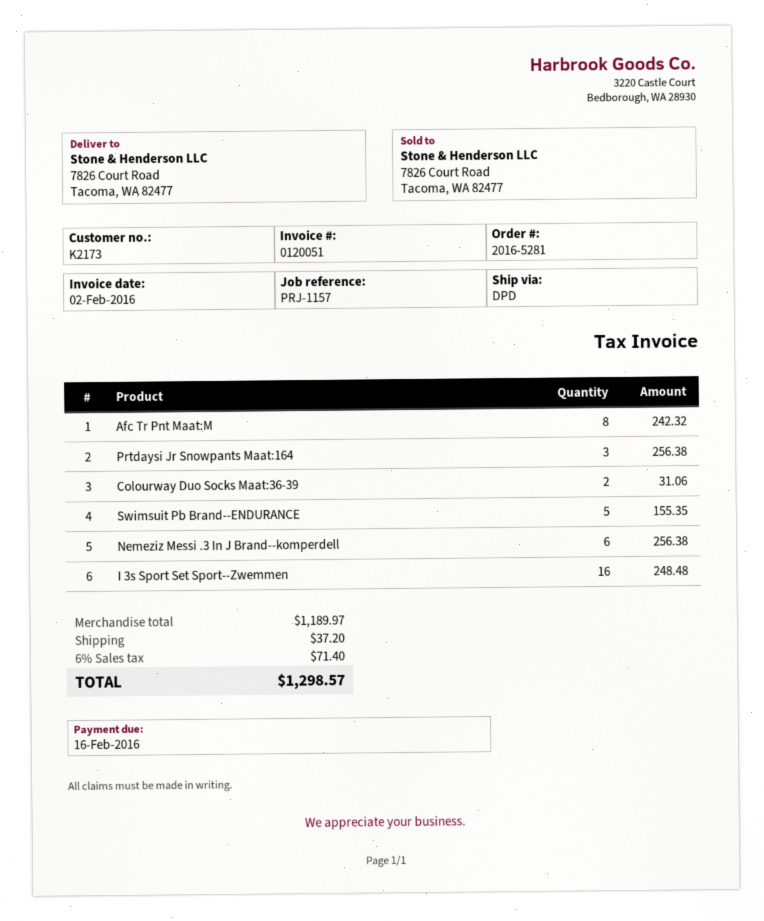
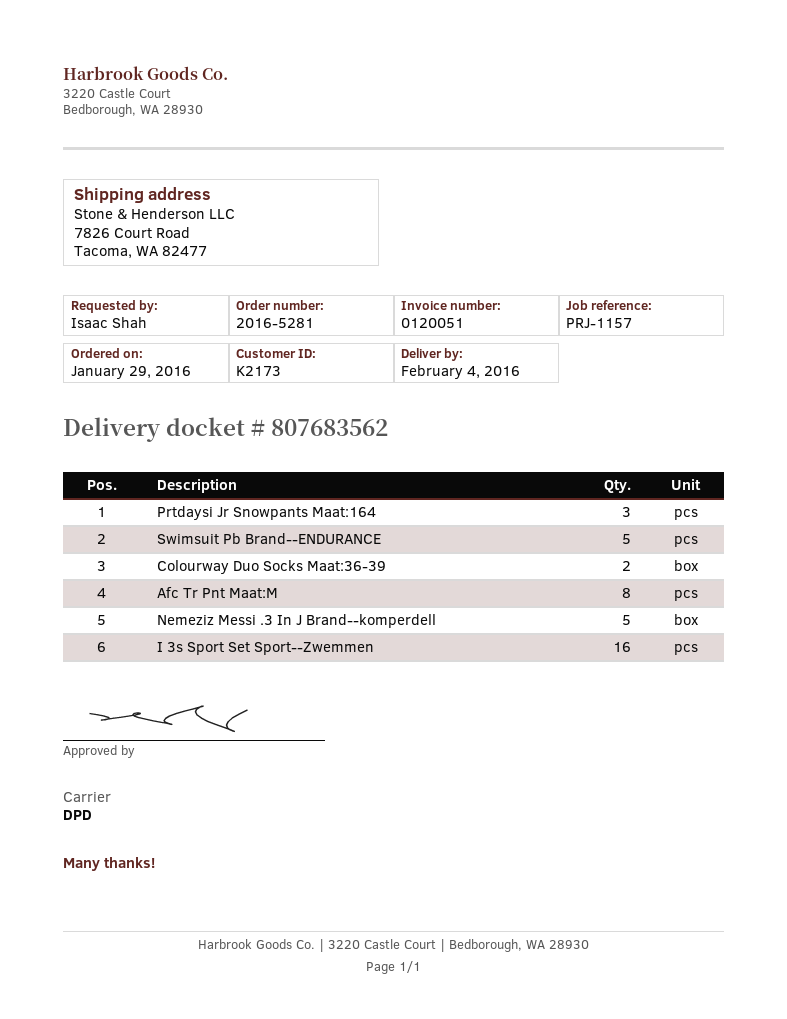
Nemeziz Messi .3 In J Brand--komperdell: 6 -> 5

